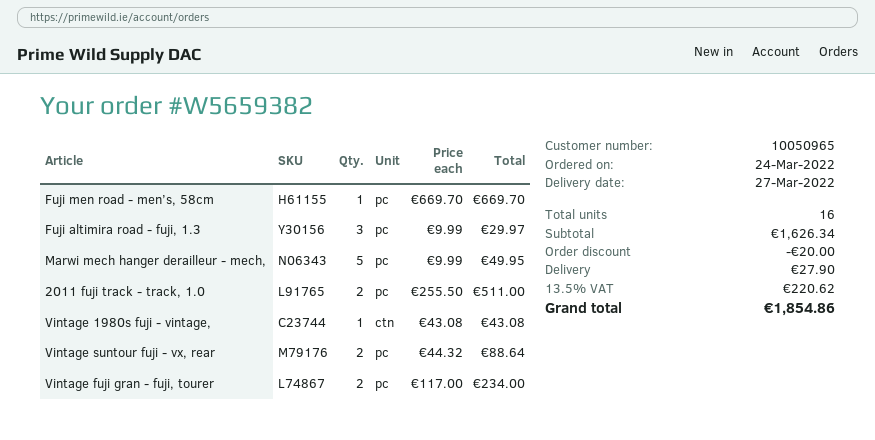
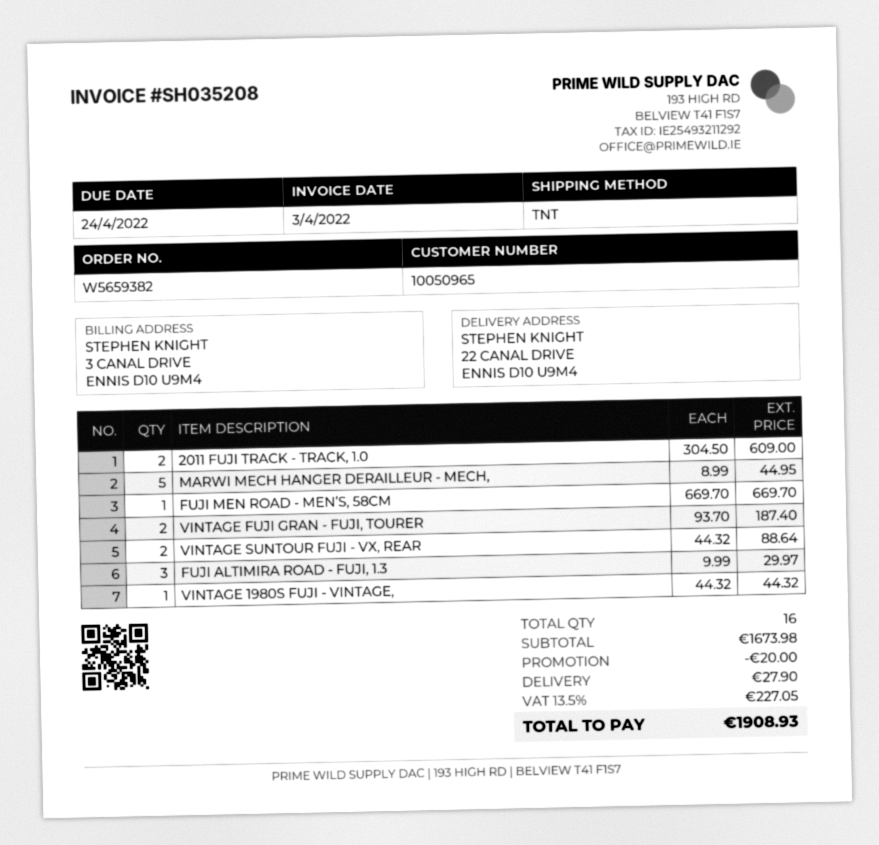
Marwi mech hanger derailleur - mech,: 5 x 9.99 = 49.95 -> 5 x 8.99 = 44.95
2011 fuji track - track, 1.0: 2 x 255.50 = 511.00 -> 2 x 304.50 = 609.00
Vintage 1980s fuji - vintage,: 1 x 43.08 = 43.08 -> 1 x 44.32 = 44.32
Vintage fuji gran - fuji, tourer: 2 x 117.00 = 234.00 -> 2 x 93.70 = 187.40
subtotal: 1626.34 -> 1673.98
tax: 13.5% = 220.62 -> 13.5% = 227.05
total: 1854.86 -> 1908.93

